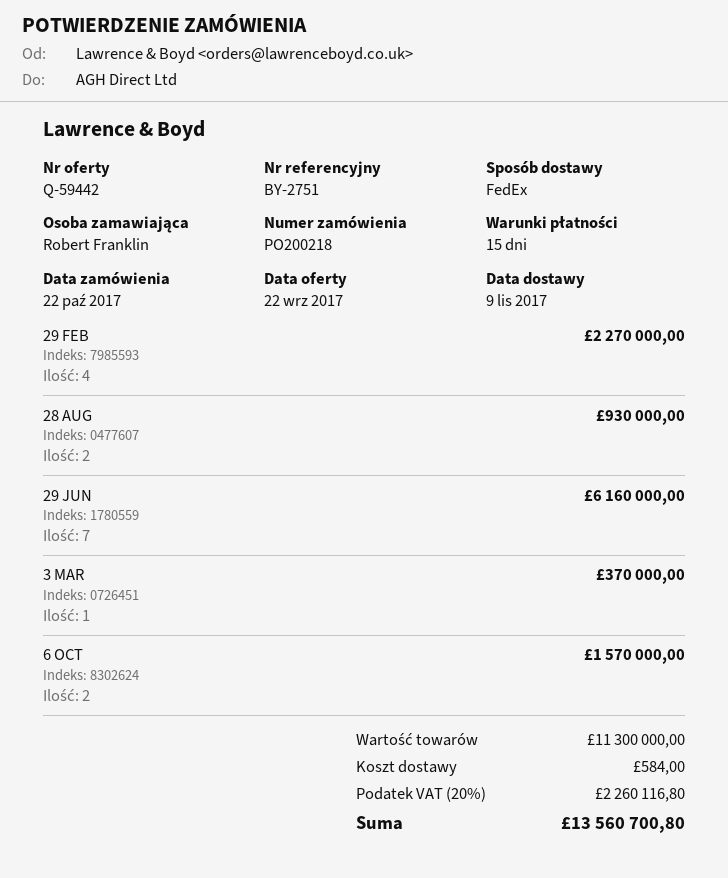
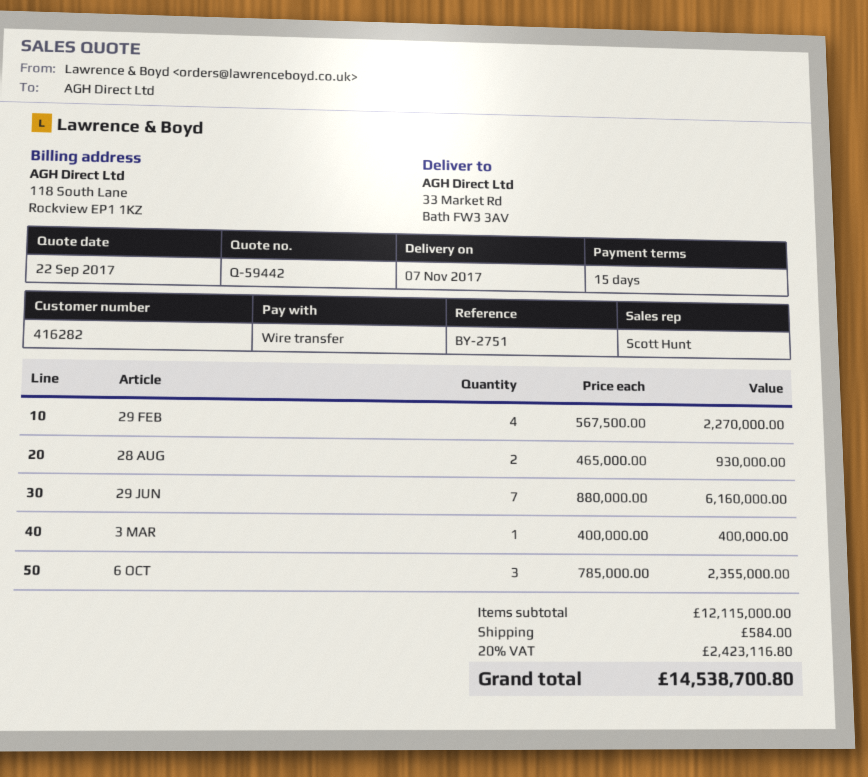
delivery date: 2017-11-09 -> 2017-11-07
3 MAR: 1 for 370000.00 -> 1 for 400000.00
6 OCT: 2 for 1570000.00 -> 3 for 2355000.00
subtotal: 11300000.00 -> 12115000.00
tax: 20% = 2260116.80 -> 20% = 2423116.80
total: 13560700.80 -> 14538700.80

